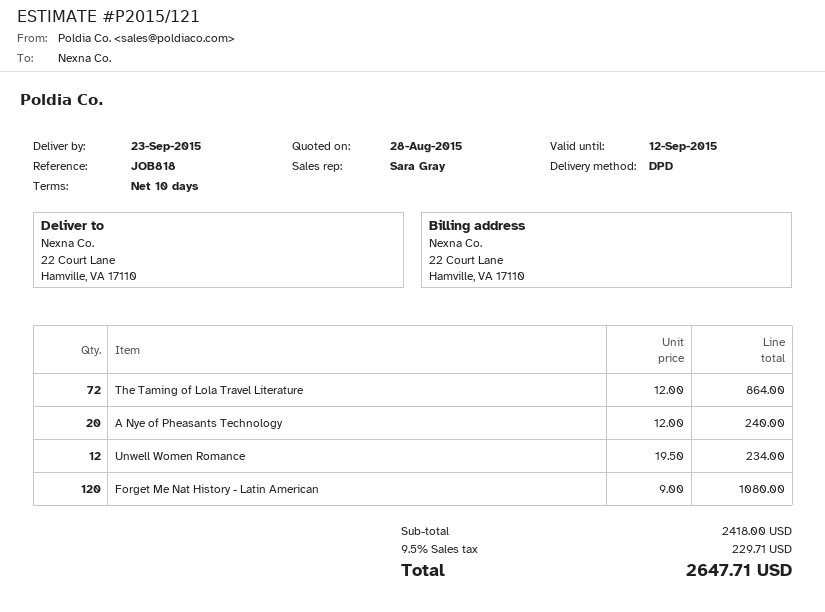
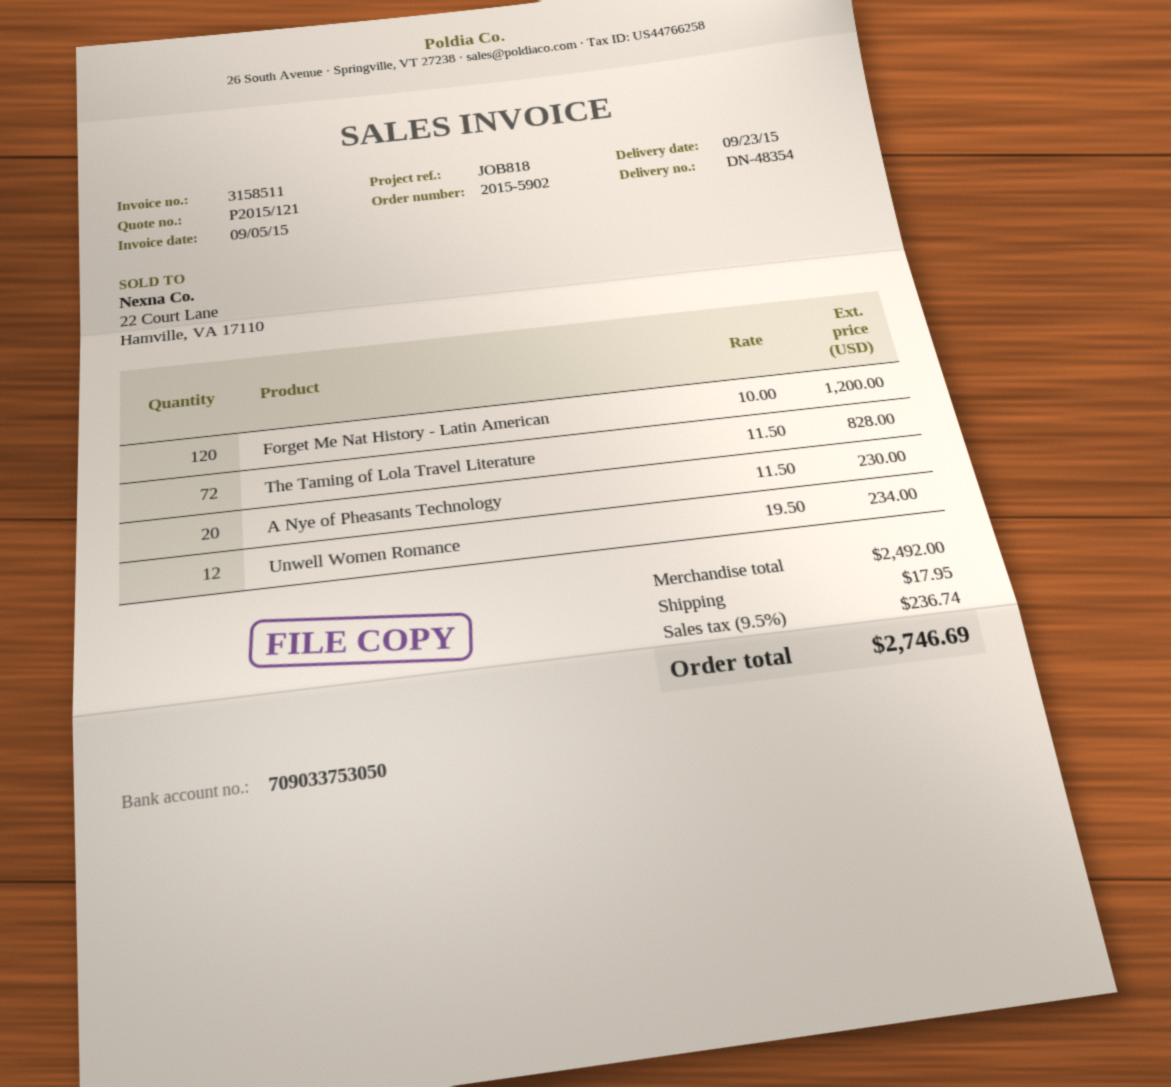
The Taming of Lola Travel Literature: 72 x 12.00 = 864.00 -> 72 x 11.50 = 828.00
A Nye of Pheasants Technology: 20 x 12.00 = 240.00 -> 20 x 11.50 = 230.00
Forget Me Nat History - Latin American: 120 x 9.00 = 1080.00 -> 120 x 10.00 = 1200.00
subtotal: 2418.00 -> 2492.00
shipping: none -> 17.95
tax: 9.5% = 229.71 -> 9.5% = 236.74
total: 2647.71 -> 2746.69

